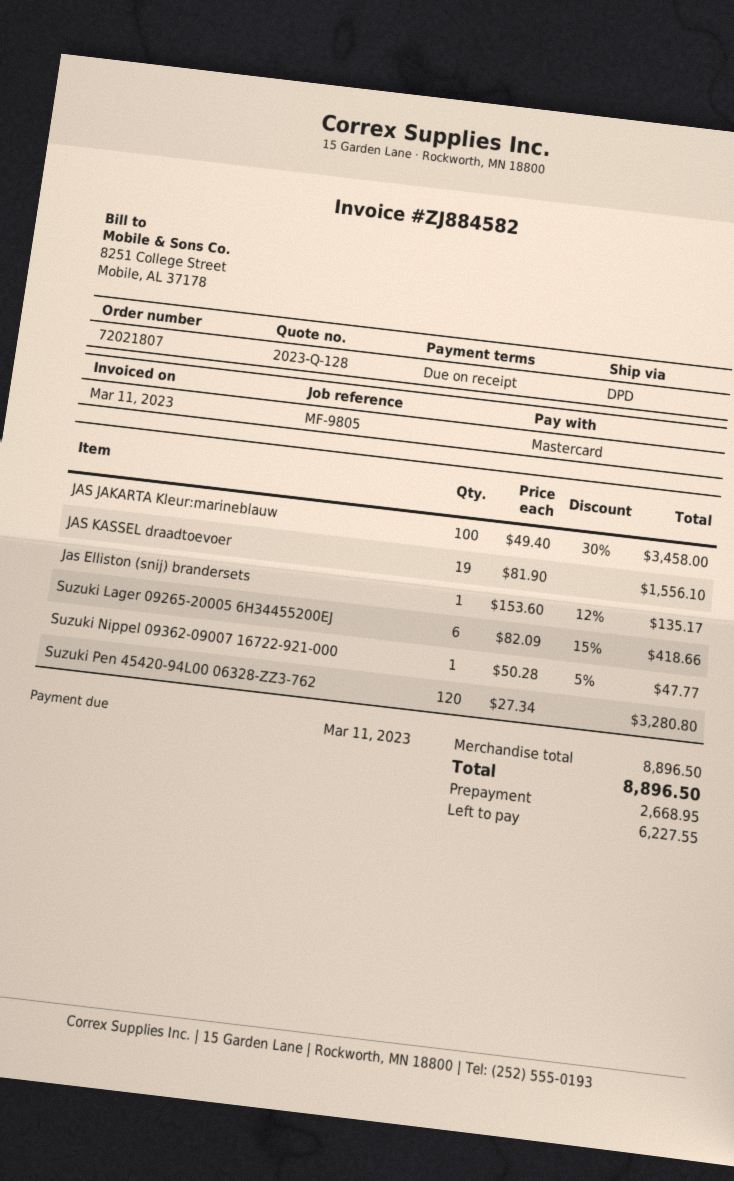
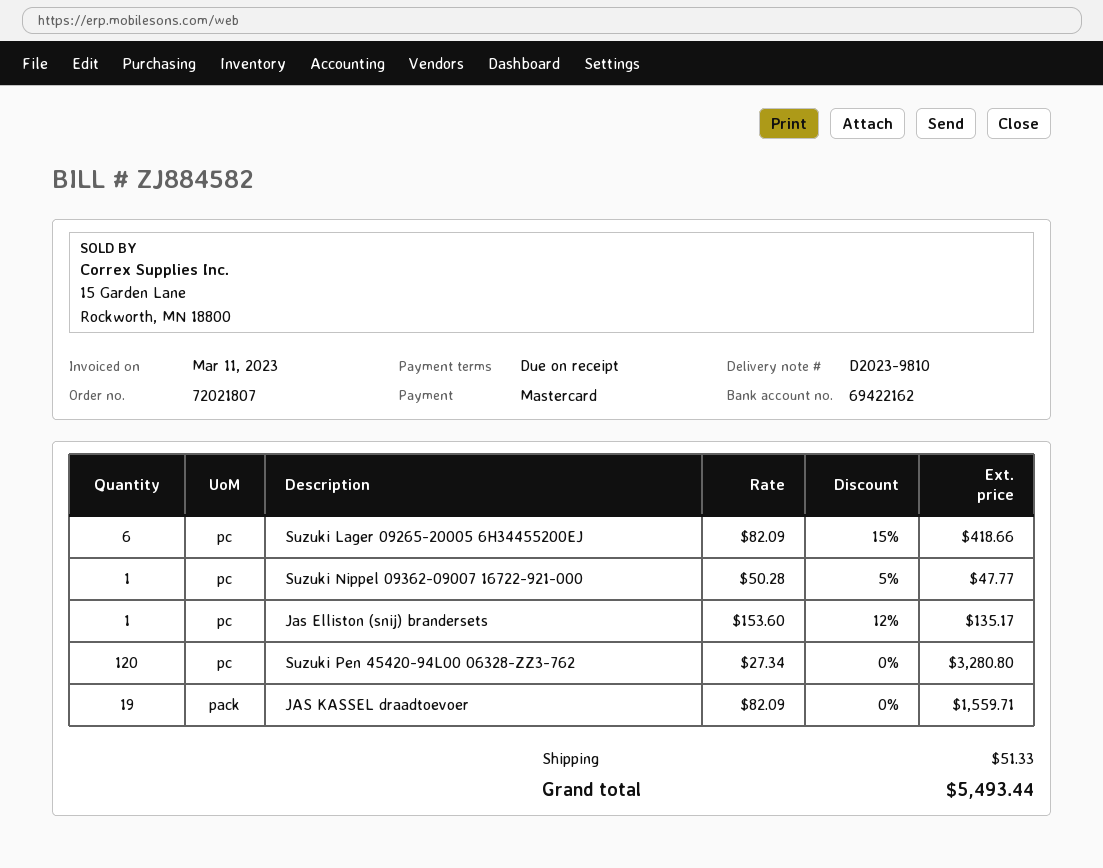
JAS JAKARTA Kleur:marineblauw: 100 x 49.40 - 30% = 3458.00 -> none
JAS KASSEL draadtoevoer: 19 x 81.90 = 1556.10 -> 19 x 82.09 = 1559.71
shipping: none -> 51.33
total: 8896.50 -> 5493.44

